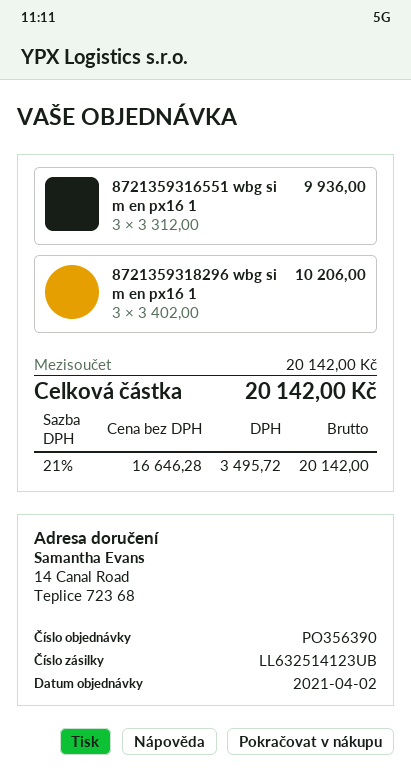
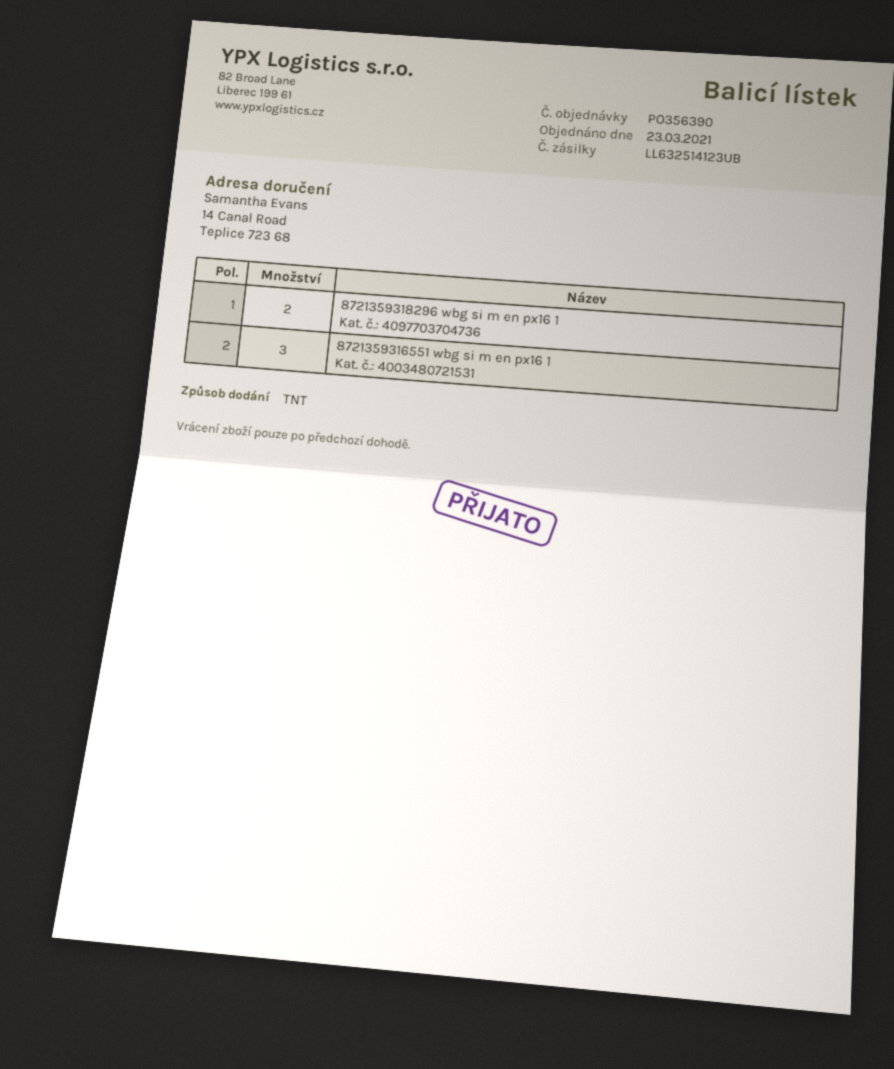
order date: 2021-04-02 -> 2021-03-23
8721359318296 wbg si m en px16 1: 3 -> 2

